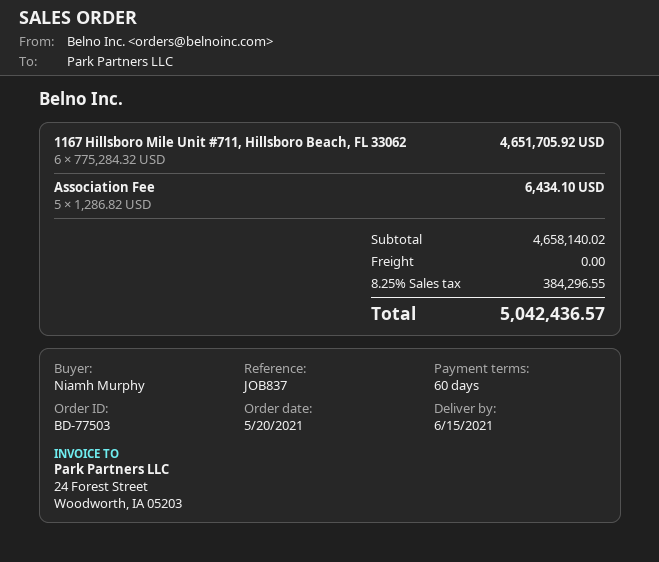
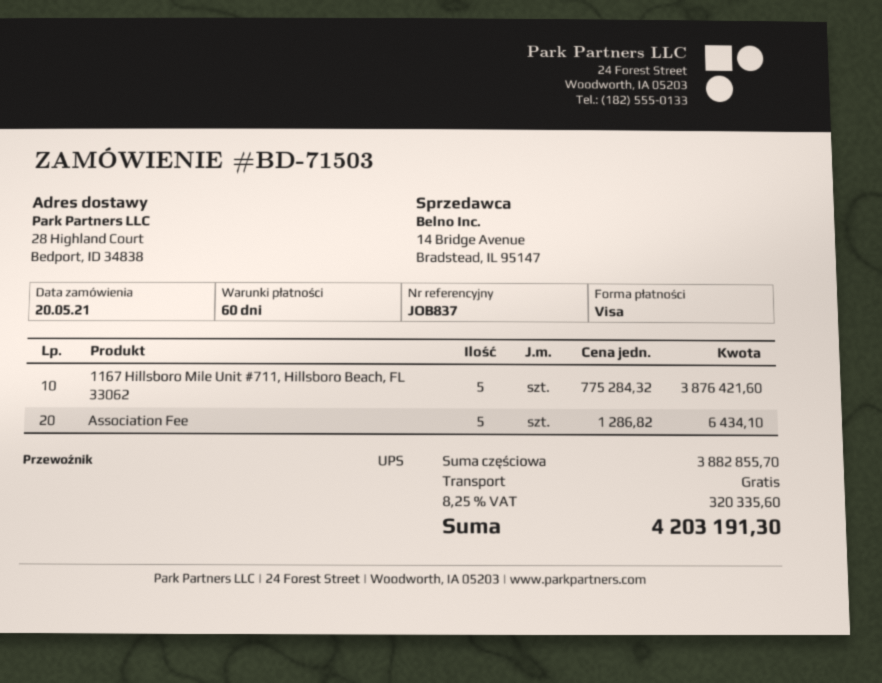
order number: BD-77503 -> BD-71503
1167 Hillsboro Mile Unit #711, Hillsboro Beach, FL 33062: 6 x 775284.32 = 4651705.92 -> 5 x 775284.32 = 3876421.60
subtotal: 4658140.02 -> 3882855.70
tax: 8.25% = 384296.55 -> 8.25% = 320335.60
total: 5042436.57 -> 4203191.30

